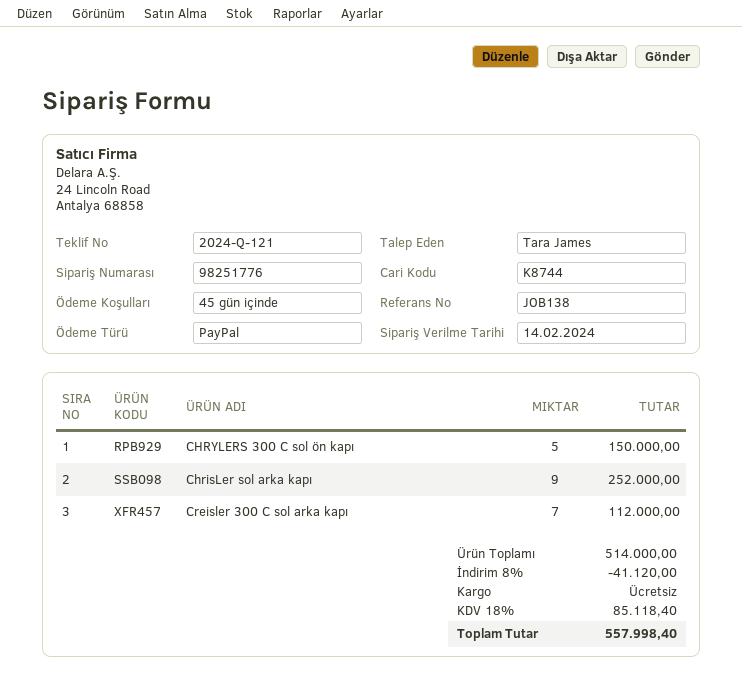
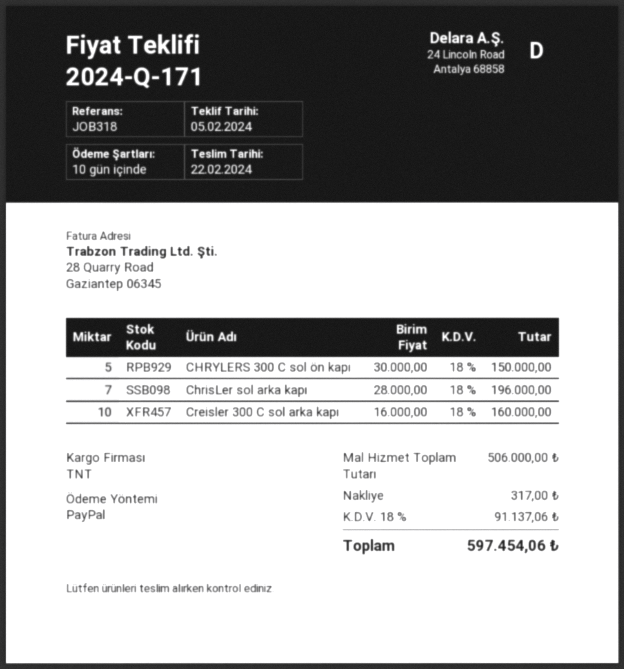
quote number: 2024-Q-121 -> 2024-Q-171
payment terms: 45 days -> 10 days
reference: JOB138 -> JOB318
ChrisLer sol arka kapı: 9 for 252000.00 -> 7 for 196000.00
Creisler 300 C sol arka kapı: 7 for 112000.00 -> 10 for 160000.00
subtotal: 514000.00 -> 506000.00
discount: 8% = 41120.00 -> none
shipping: 0.00 -> 317.00
tax: 18% = 85118.40 -> 18% = 91137.06
total: 557998.40 -> 597454.06

